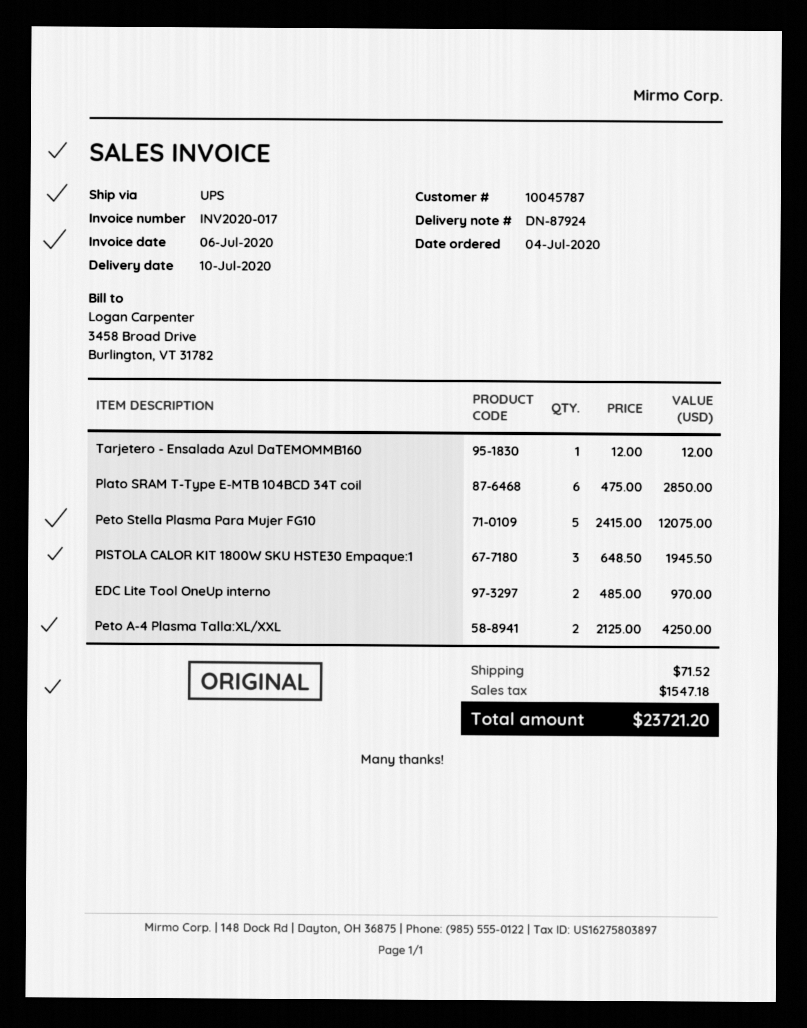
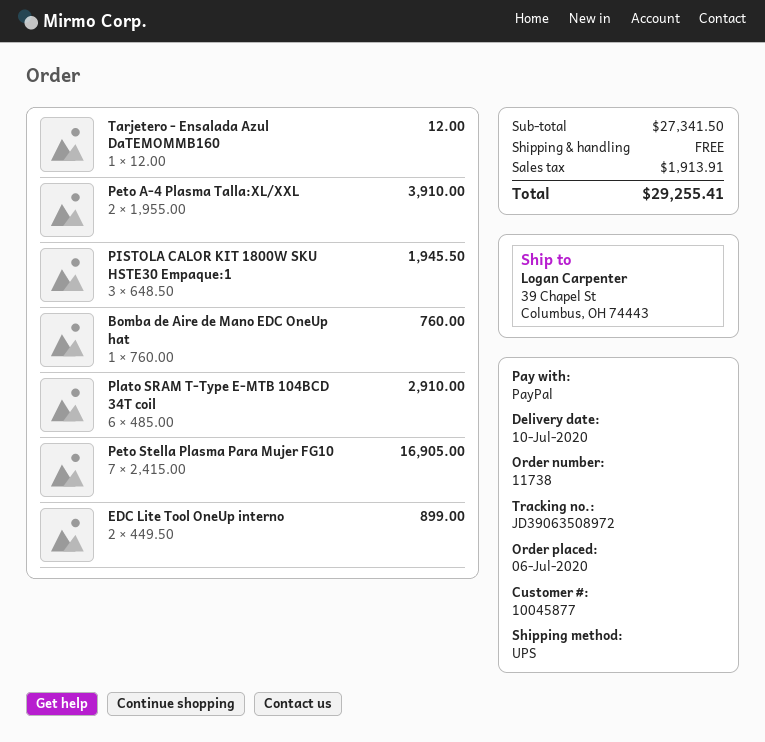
order date: 2020-07-04 -> 2020-07-06
customer number: 10045787 -> 10045877
Plato SRAM T-Type E-MTB 104BCD 34T coil: 6 x 475.00 = 2850.00 -> 6 x 485.00 = 2910.00
Peto Stella Plasma Para Mujer FG10: 5 x 2415.00 = 12075.00 -> 7 x 2415.00 = 16905.00
EDC Lite Tool OneUp interno: 2 x 485.00 = 970.00 -> 2 x 449.50 = 899.00
Peto A-4 Plasma Talla:XL/XXL: 2 x 2125.00 = 4250.00 -> 2 x 1955.00 = 3910.00
Bomba de Aire de Mano EDC OneUp hat: none -> 1 x 760.00 = 760.00
shipping: 71.52 -> 0.00
tax: 1547.18 -> 1913.91
total: 23721.20 -> 29255.41

